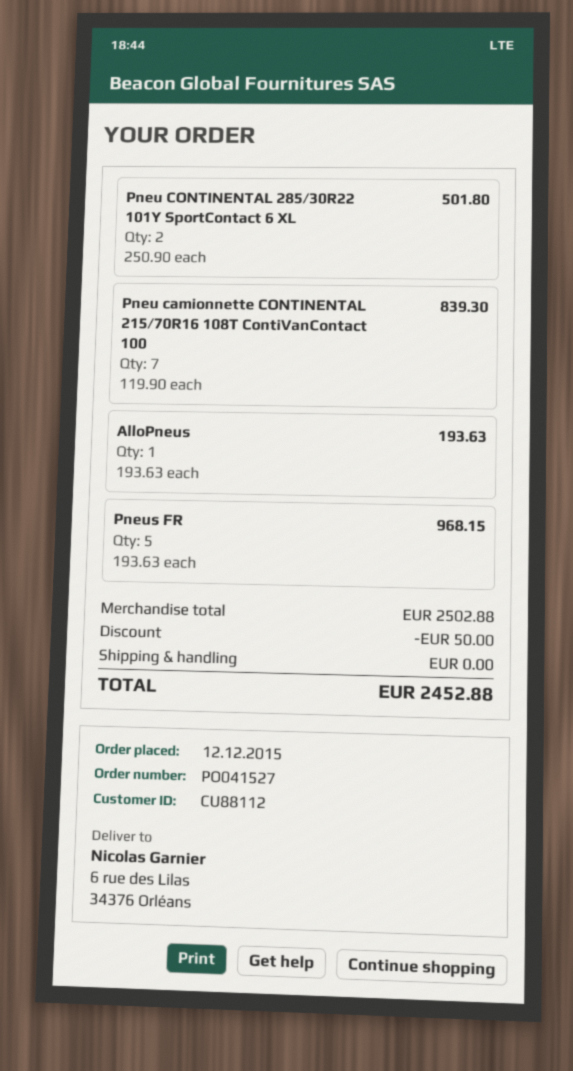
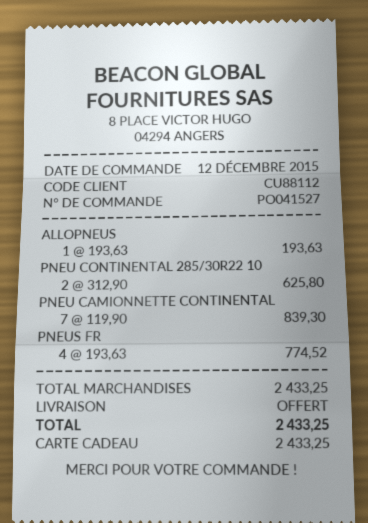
Pneu CONTINENTAL 285/30R22 101Y SportContact 6 XL: 2 x 250.90 = 501.80 -> 2 x 312.90 = 625.80
Pneus FR: 5 x 193.63 = 968.15 -> 4 x 193.63 = 774.52
subtotal: 2502.88 -> 2433.25
discount: 50.00 -> none
total: 2452.88 -> 2433.25

